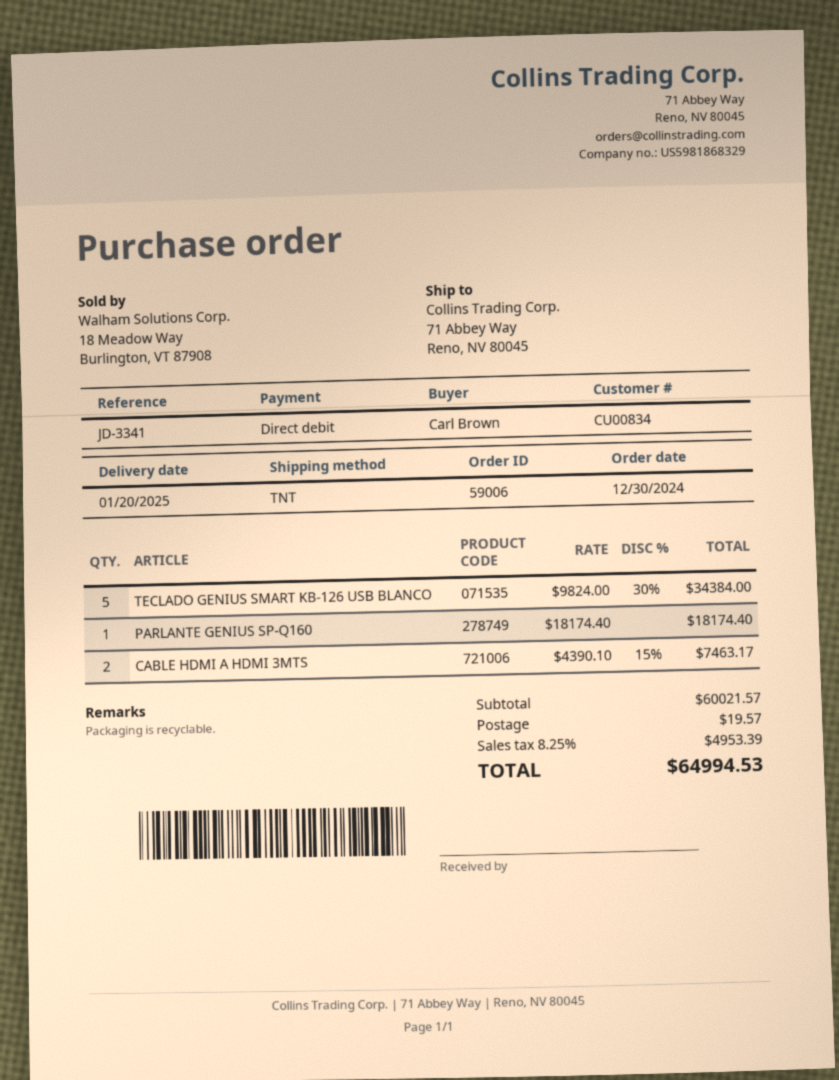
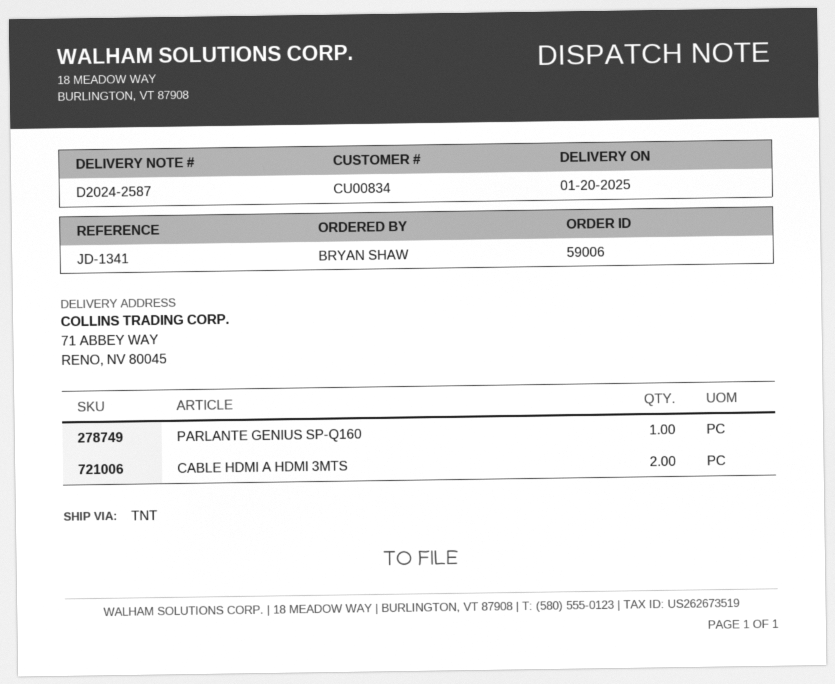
reference: JD-3341 -> JD-1341
ordered by: Carl Brown -> BRYAN SHAW
TECLADO GENIUS SMART KB-126 USB BLANCO: 5 -> none

